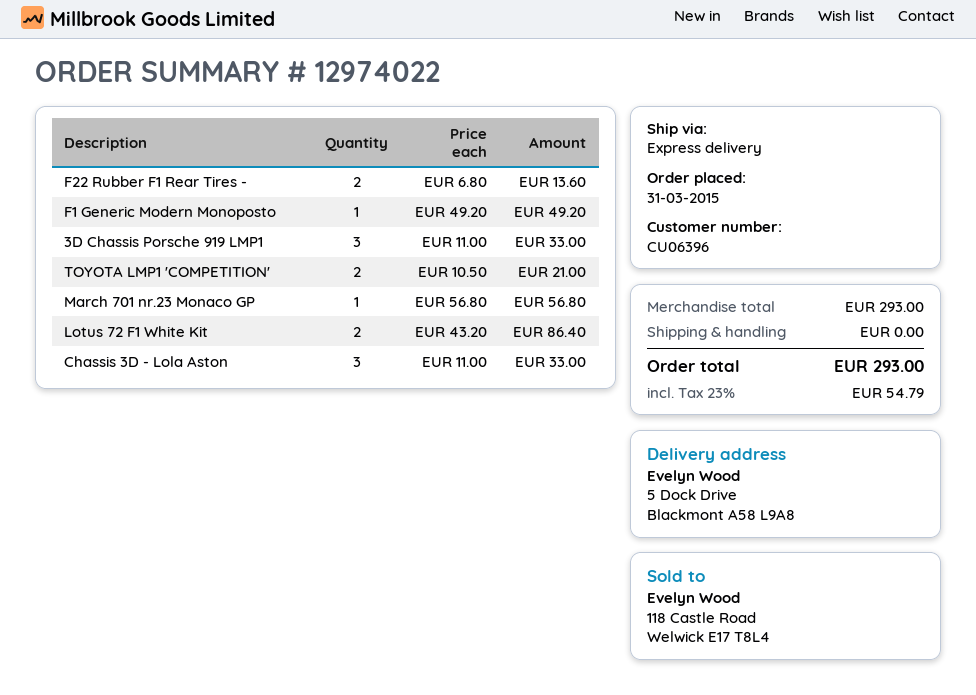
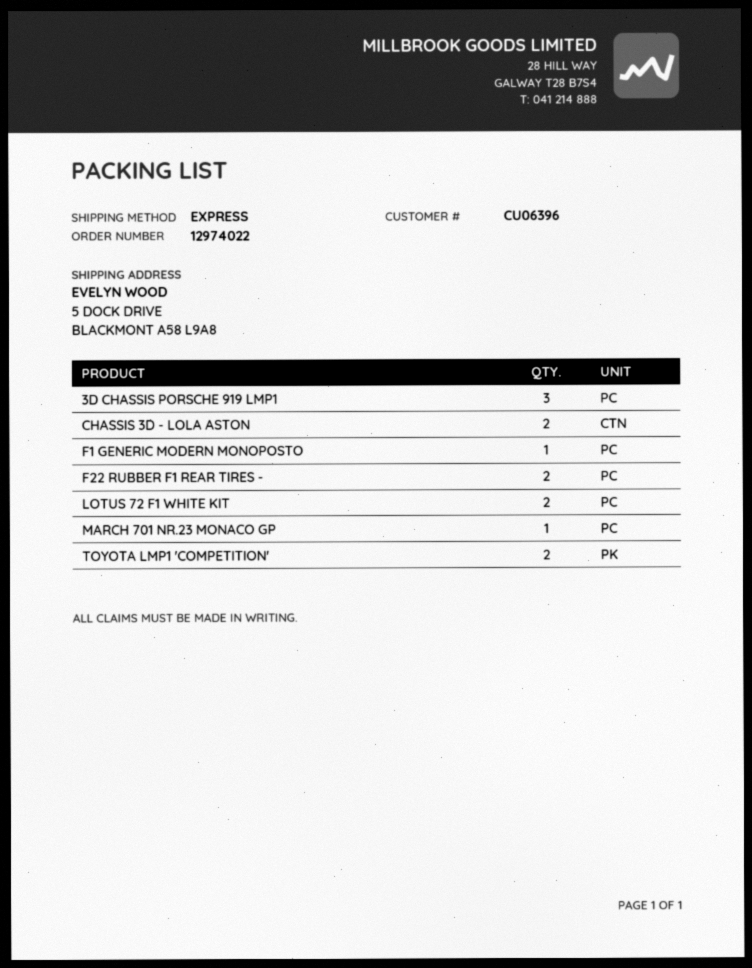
Chassis 3D - Lola Aston: 3 -> 2

